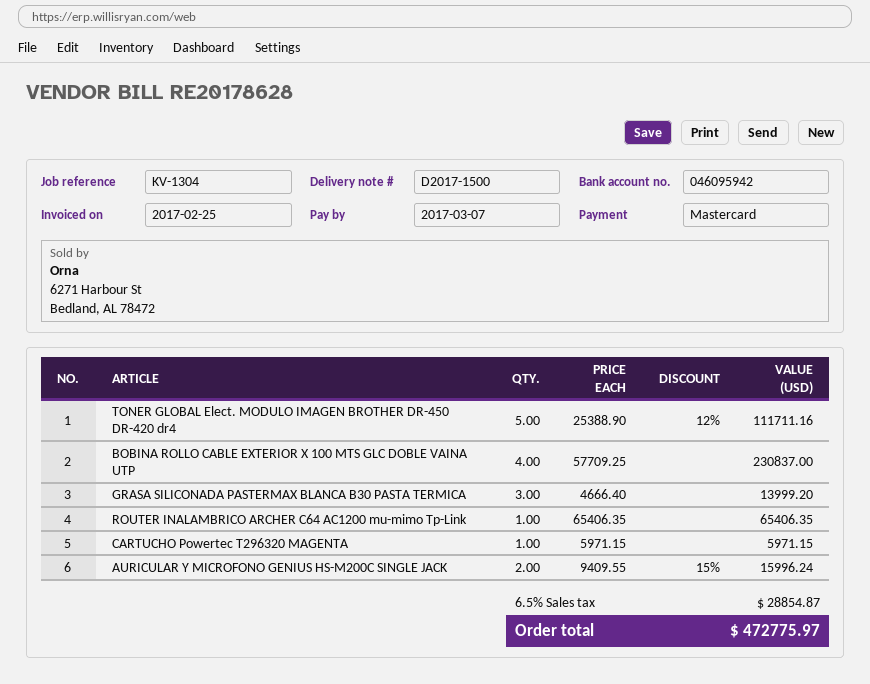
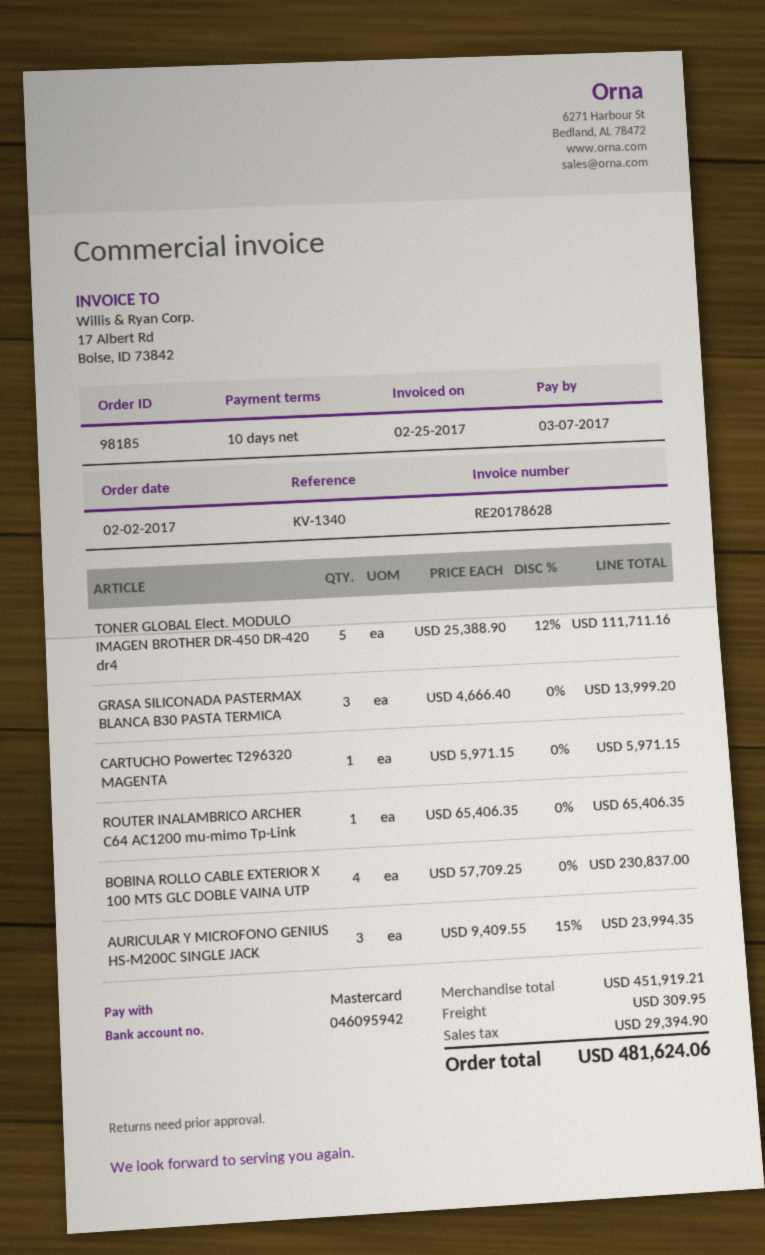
reference: KV-1304 -> KV-1340
AURICULAR Y MICROFONO GENIUS HS-M200C SINGLE JACK: 2 x 9409.55 - 15% = 15996.24 -> 3 x 9409.55 - 15% = 23994.35
shipping: none -> 309.95
tax: 28854.87 -> 29394.90
total: 472775.97 -> 481624.06

